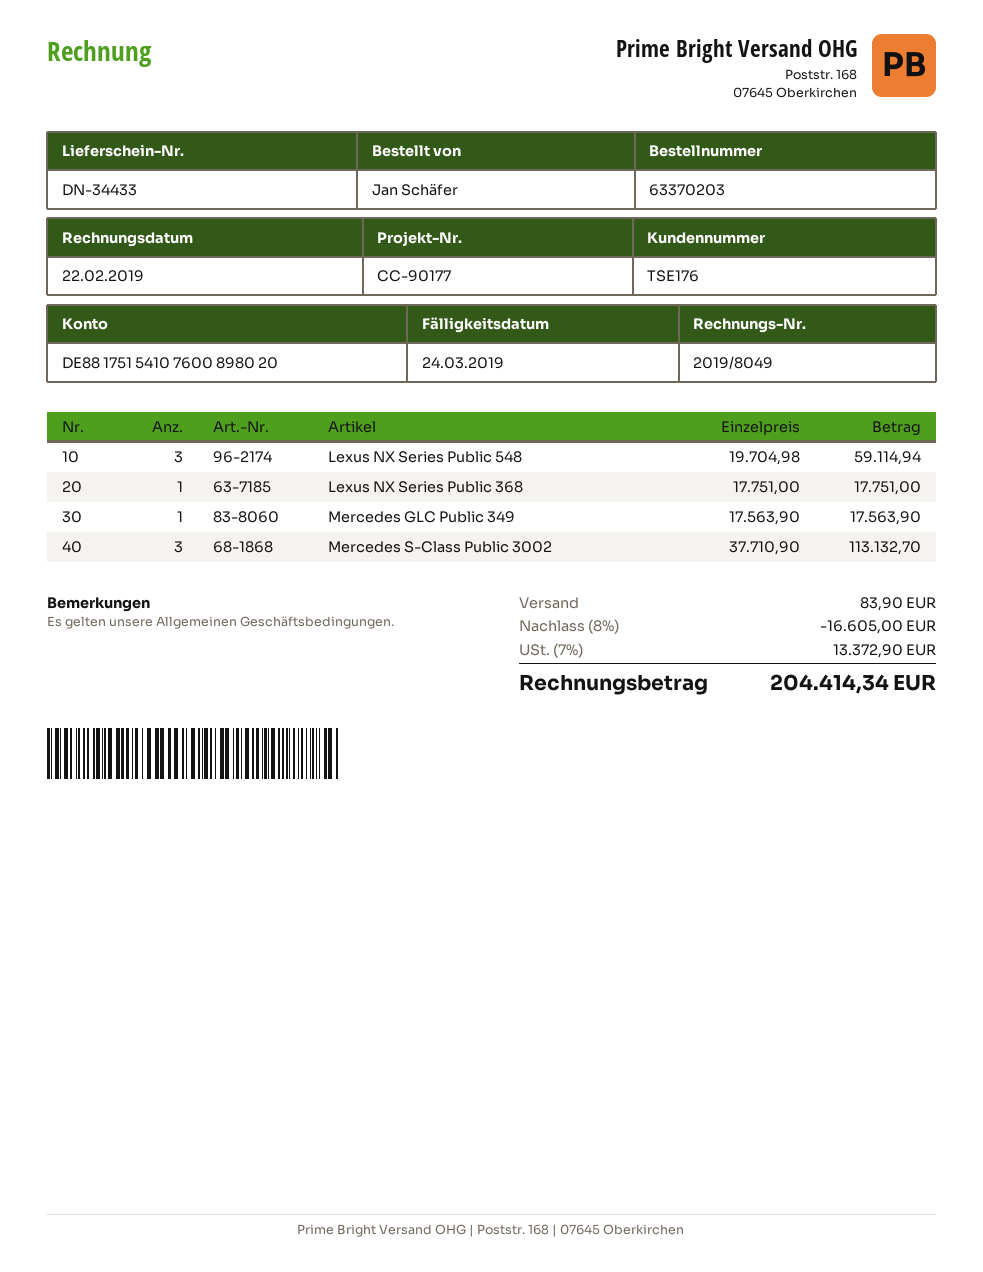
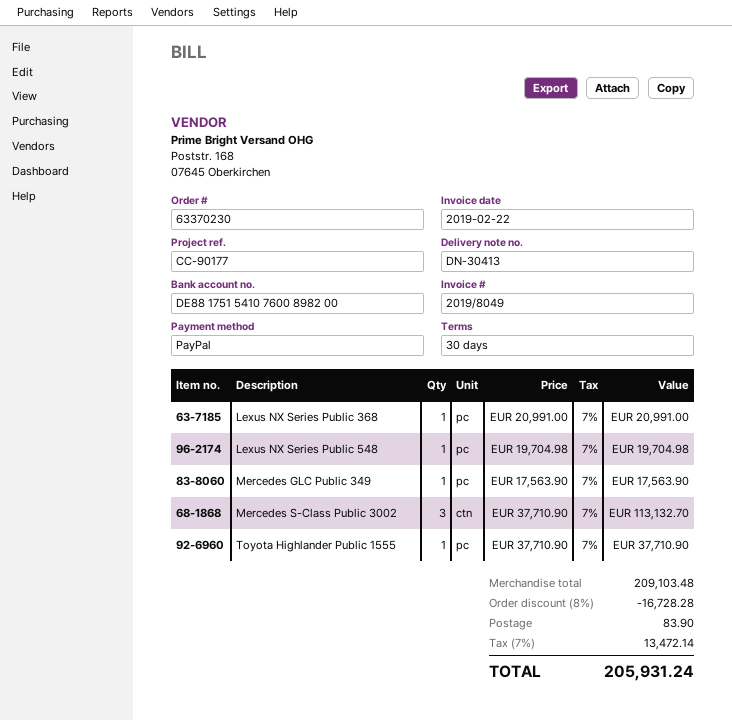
order number: 63370203 -> 63370230
delivery note number: DN-34433 -> DN-30413
bank account: DE88175154107600898020 -> DE88175154107600898200
Lexus NX Series Public 548: 3 x 19704.98 = 59114.94 -> 1 x 19704.98 = 19704.98
Lexus NX Series Public 368: 1 x 17751.00 = 17751.00 -> 1 x 20991.00 = 20991.00
Toyota Highlander Public 1555: none -> 1 x 37710.90 = 37710.90
discount: 8% = 16605.00 -> 8% = 16728.28
tax: 7% = 13372.90 -> 7% = 13472.14
total: 204414.34 -> 205931.24

